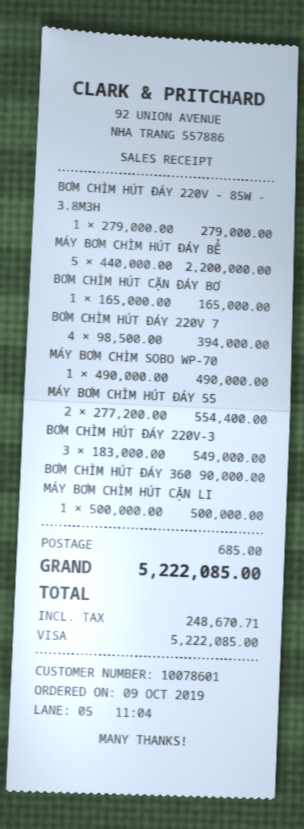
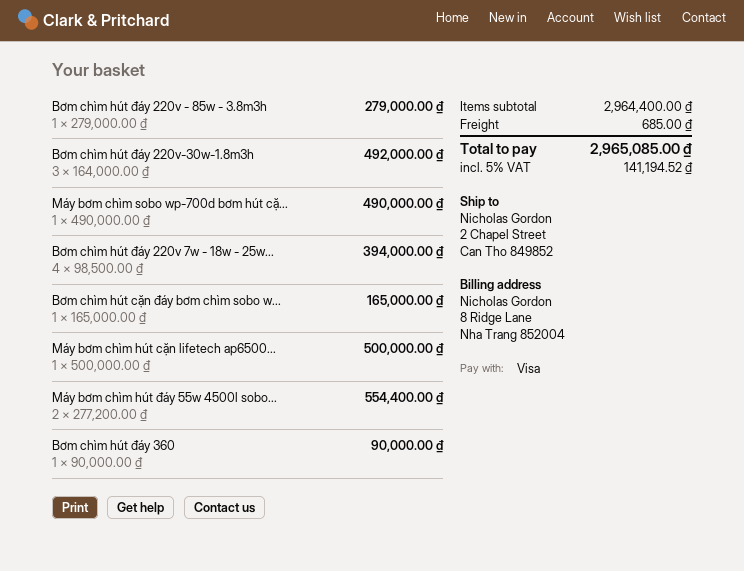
MÁY BƠM CHÌM HÚT ĐÁY BỂ: 5 x 440000.00 = 2200000.00 -> none
BƠM CHÌM HÚT ĐÁY 220V-3: 3 x 183000.00 = 549000.00 -> 3 x 164000.00 = 492000.00
tax: 248670.71 -> 141194.52
total: 5222085.00 -> 2965085.00

